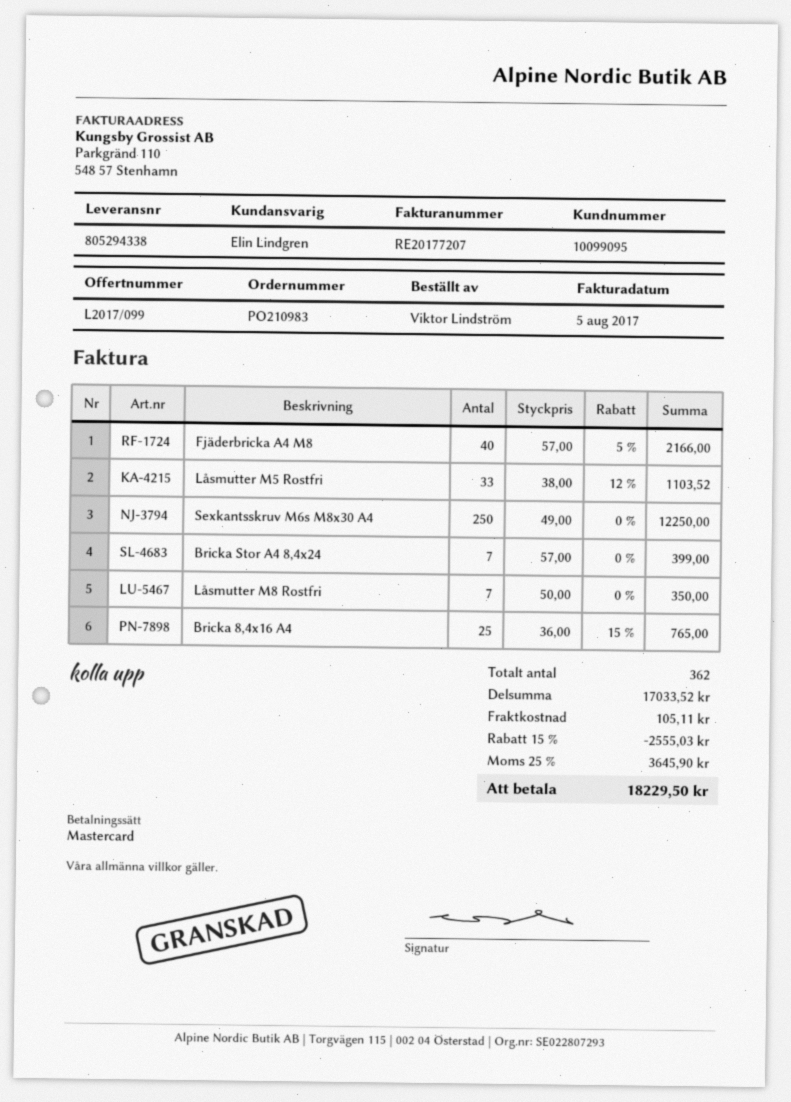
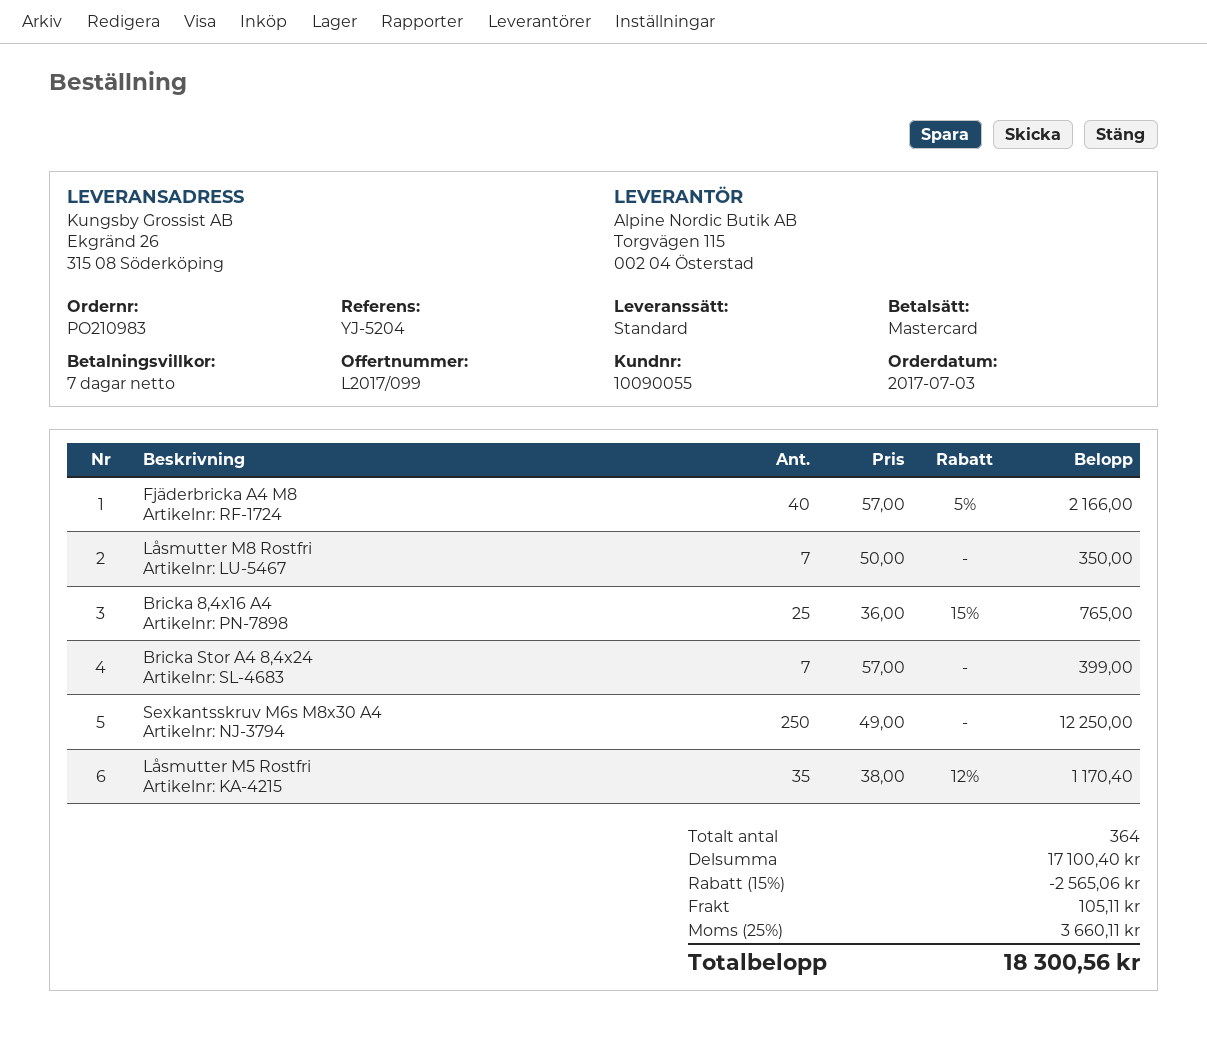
customer number: 10099095 -> 10090055
Låsmutter M5 Rostfri: 33 x 38.00 - 12% = 1103.52 -> 35 x 38.00 - 12% = 1170.40
total quantity: 362 -> 364
subtotal: 17033.52 -> 17100.40
discount: 15% = 2555.03 -> 15% = 2565.06
tax: 25% = 3645.90 -> 25% = 3660.11
total: 18229.50 -> 18300.56

